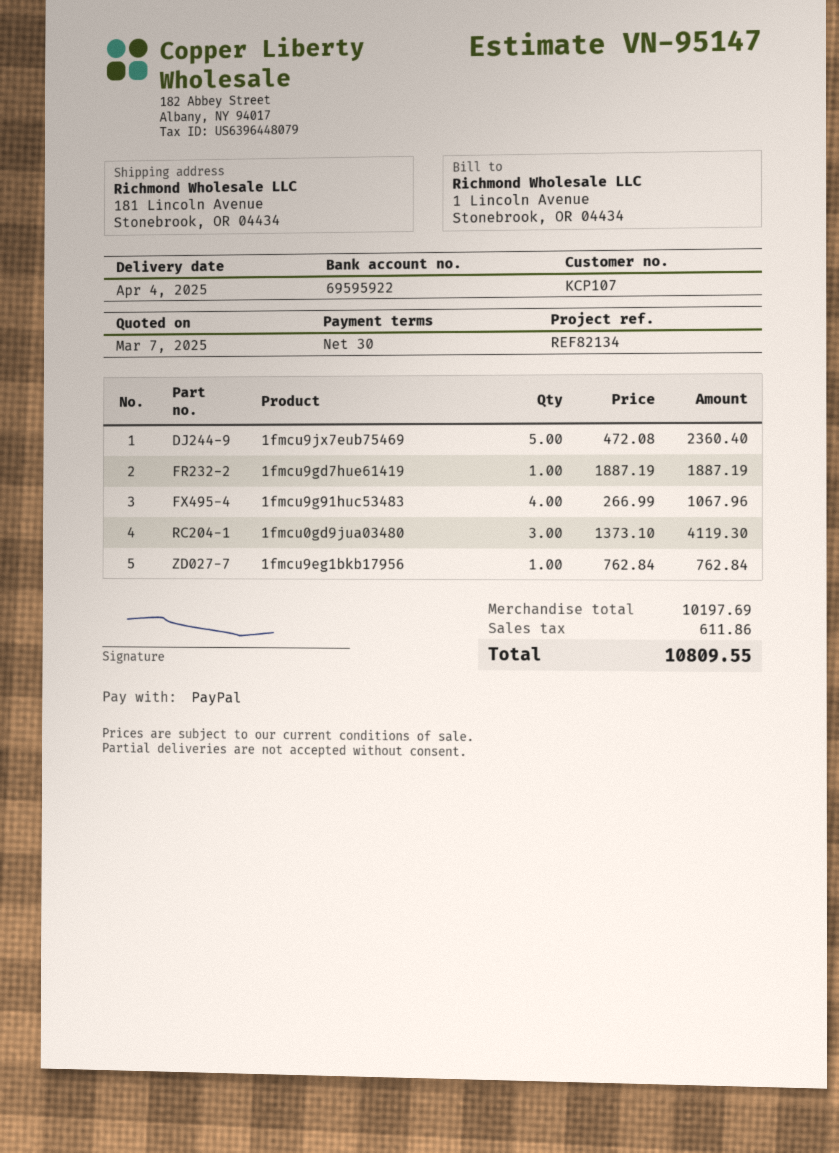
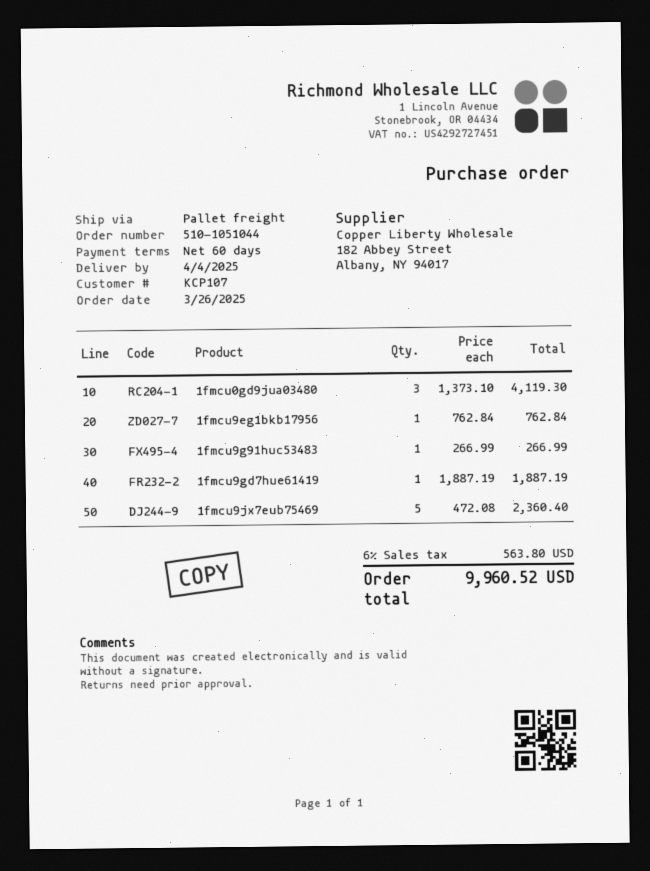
payment terms: 30 days -> 60 days
1fmcu9g91huc53483: 4 x 266.99 = 1067.96 -> 1 x 266.99 = 266.99
tax: 611.86 -> 563.80
total: 10809.55 -> 9960.52

